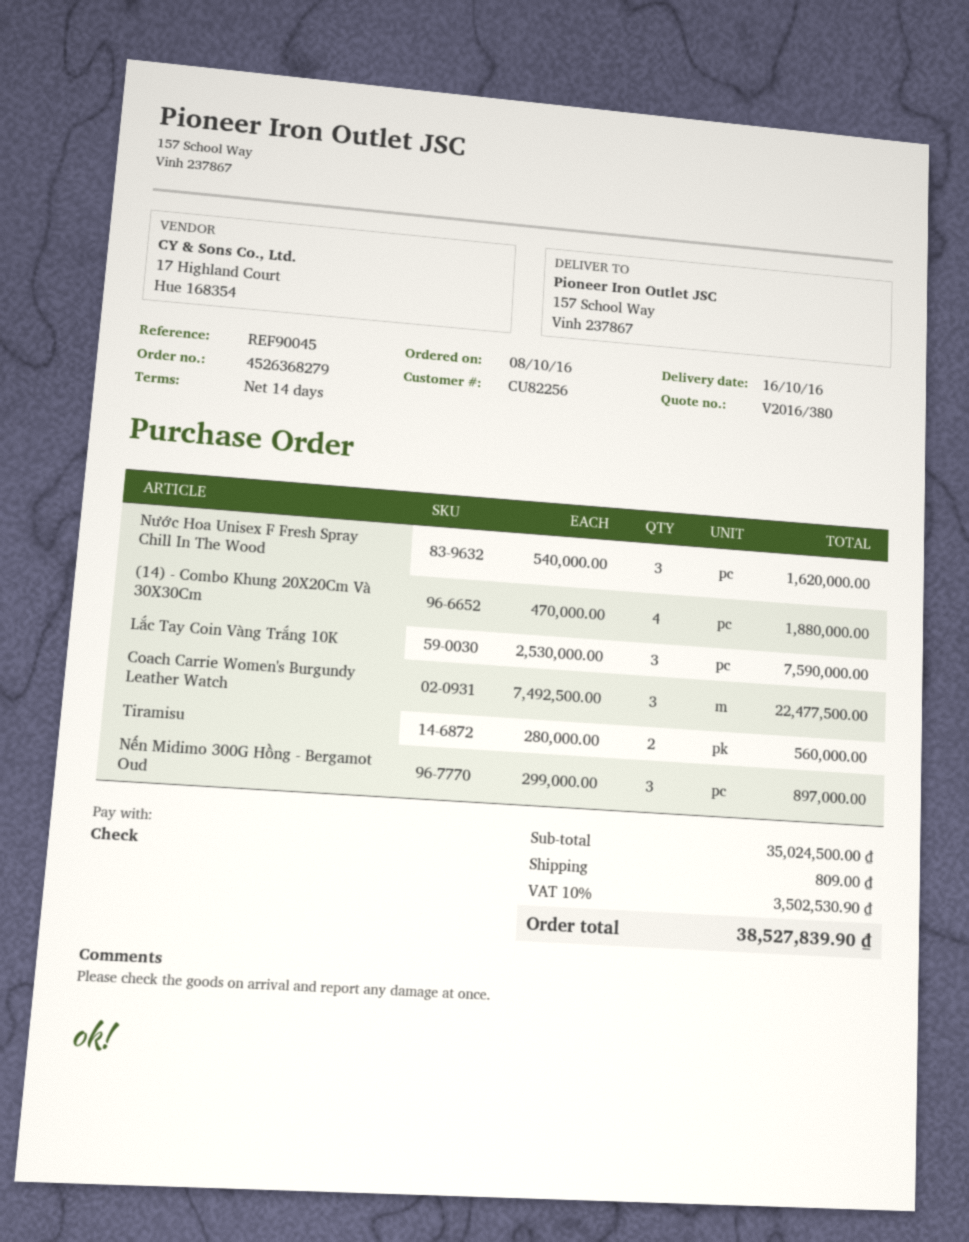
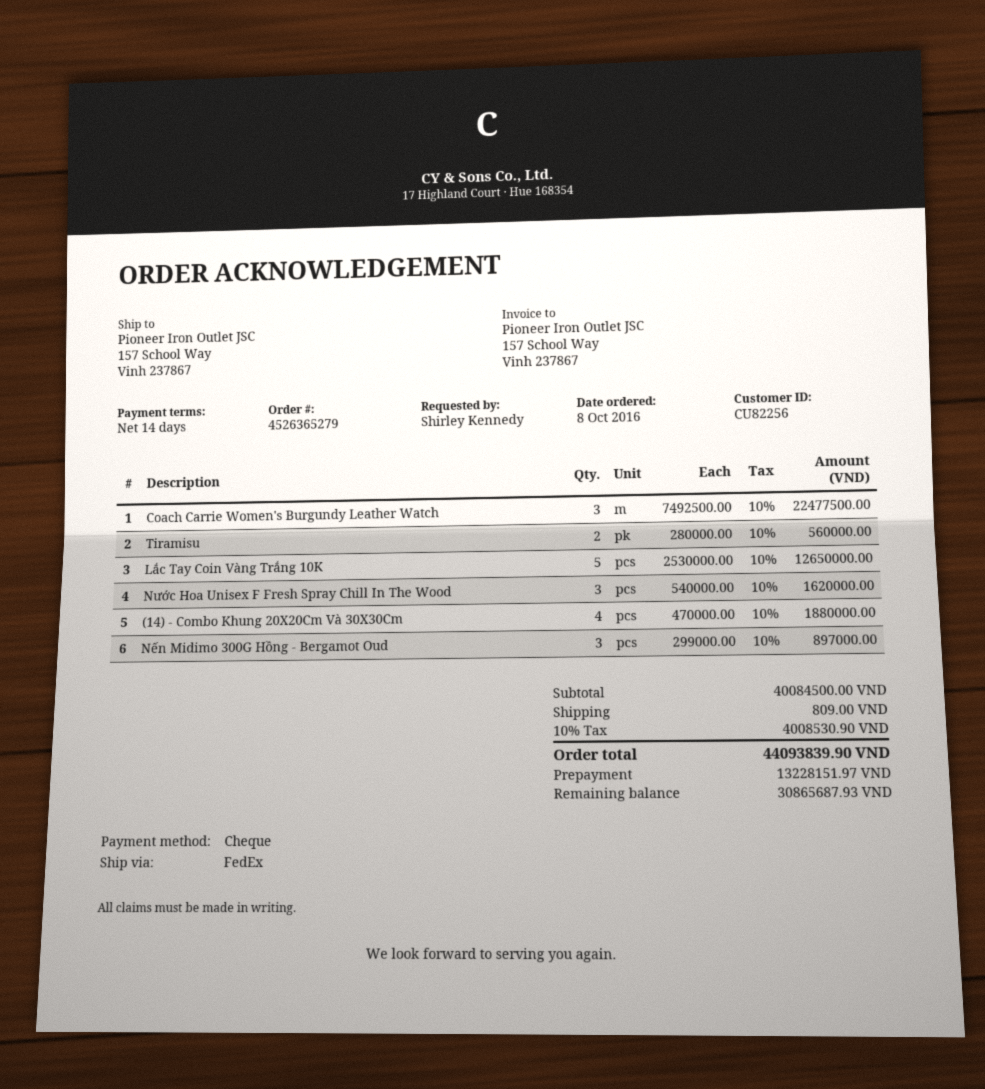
order number: 4526368279 -> 4526365279
Lắc Tay Coin Vàng Trắng 10K: 3 x 2530000.00 = 7590000.00 -> 5 x 2530000.00 = 12650000.00
subtotal: 35024500.00 -> 40084500.00
tax: 10% = 3502530.90 -> 10% = 4008530.90
total: 38527839.90 -> 44093839.90

